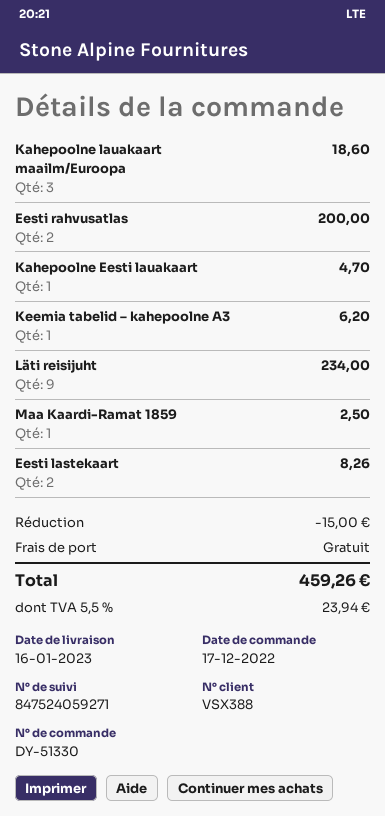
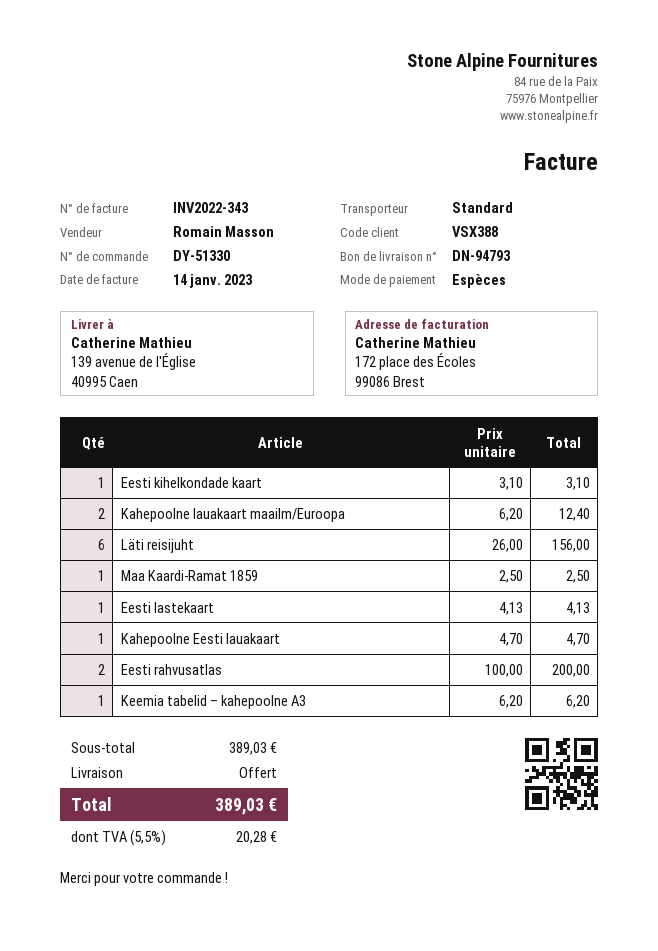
Kahepoolne lauakaart maailm/Euroopa: 3 for 18.60 -> 2 for 12.40
Läti reisijuht: 9 for 234.00 -> 6 for 156.00
Eesti lastekaart: 2 for 8.26 -> 1 for 4.13
Eesti kihelkondade kaart: none -> 1 for 3.10
discount: 15.00 -> none
tax: 5.5% = 23.94 -> 5.5% = 20.28
total: 459.26 -> 389.03

